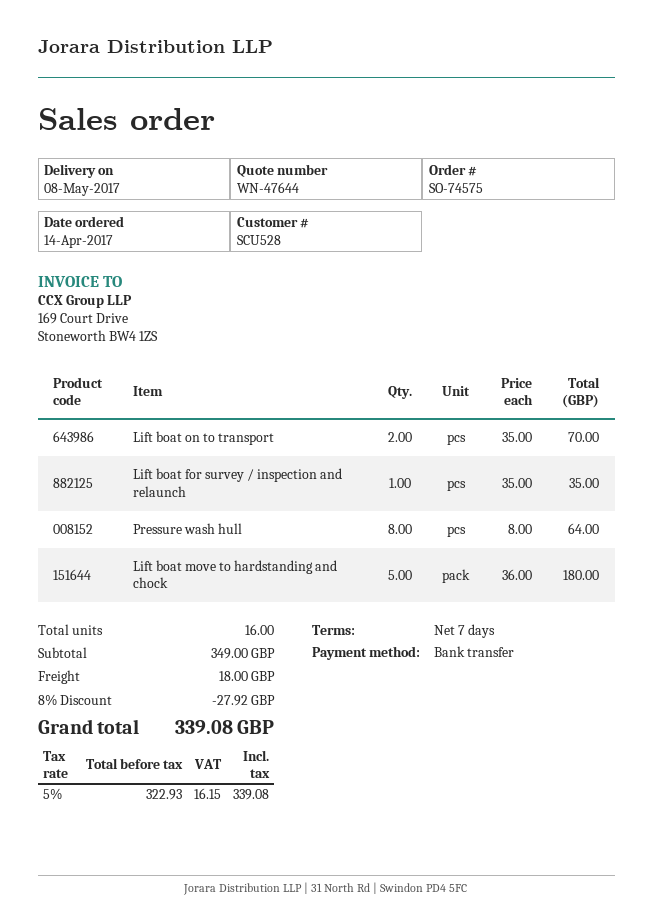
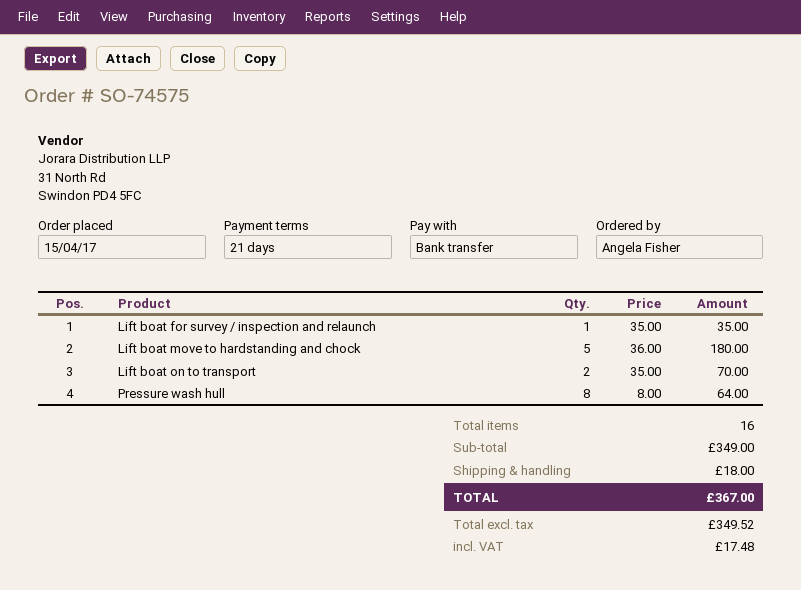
order date: 2017-04-14 -> 2017-04-15
payment terms: 7 days -> 21 days
discount: 8% = 27.92 -> none
net: 322.93 -> 349.52
tax: 16.15 -> 17.48
total: 339.08 -> 367.00

